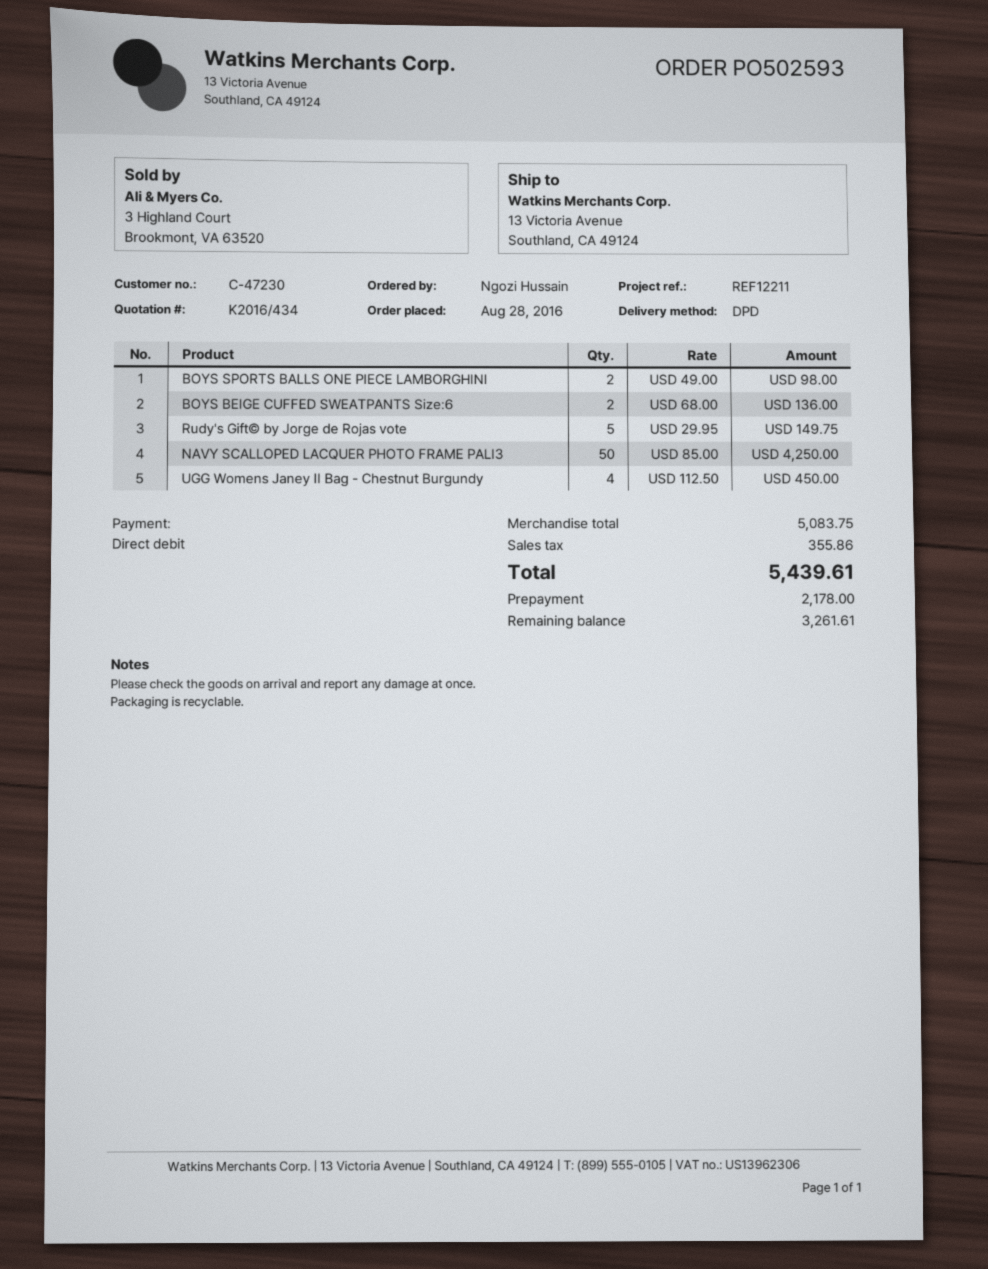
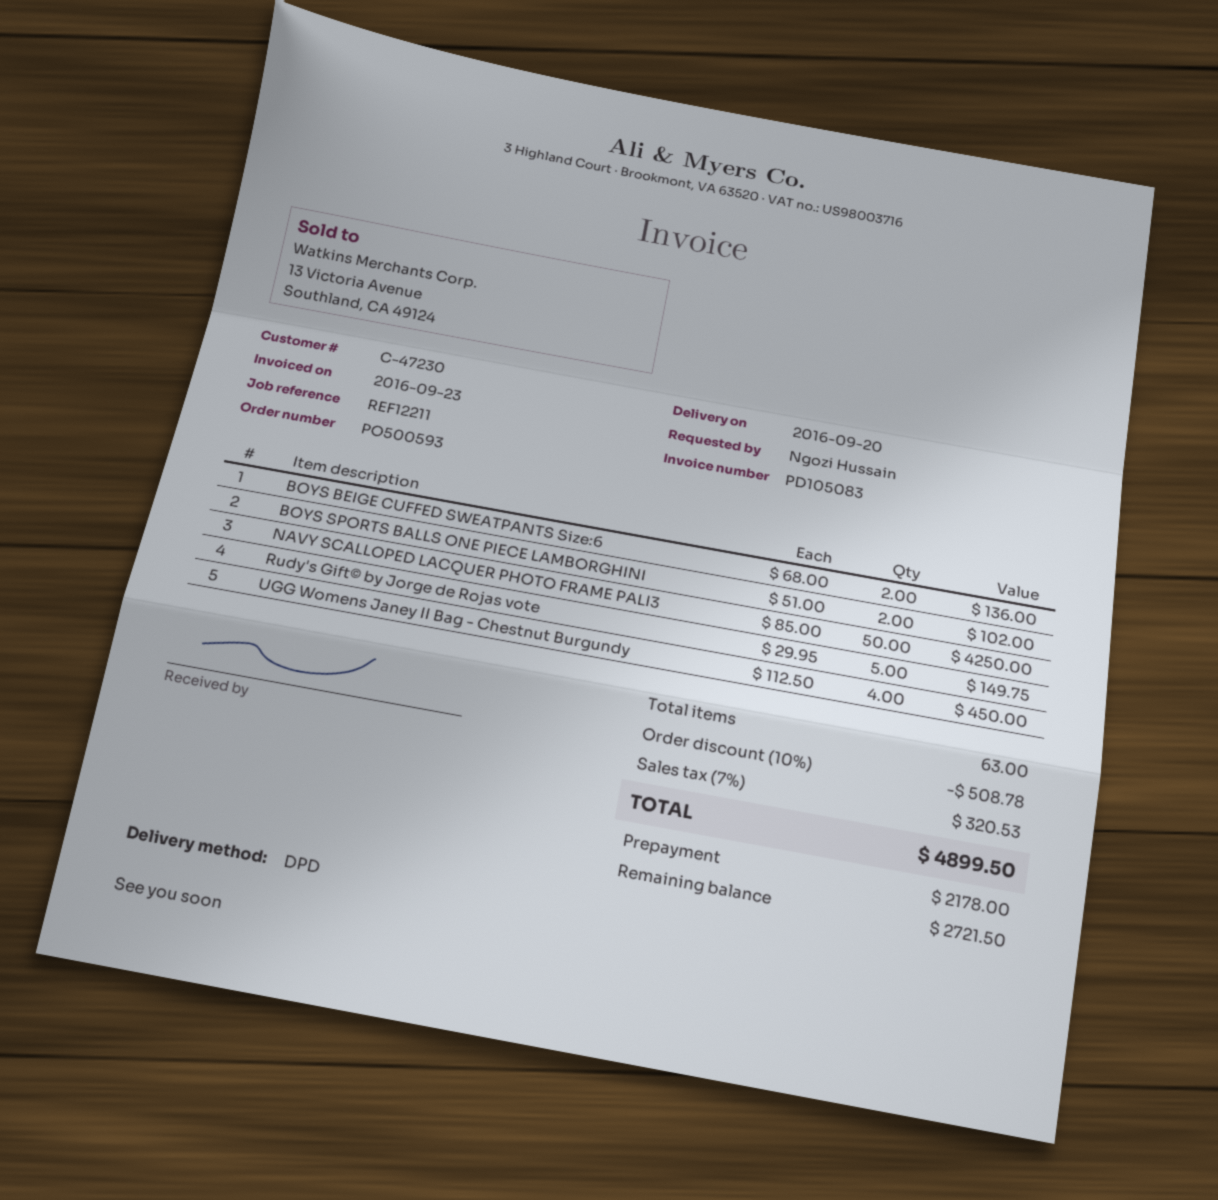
order number: PO502593 -> PO500593
BOYS SPORTS BALLS ONE PIECE LAMBORGHINI: 2 x 49.00 = 98.00 -> 2 x 51.00 = 102.00
discount: none -> 10% = 508.78
tax: 355.86 -> 320.53
total: 5439.61 -> 4899.50
balance: 3261.61 -> 2721.50

